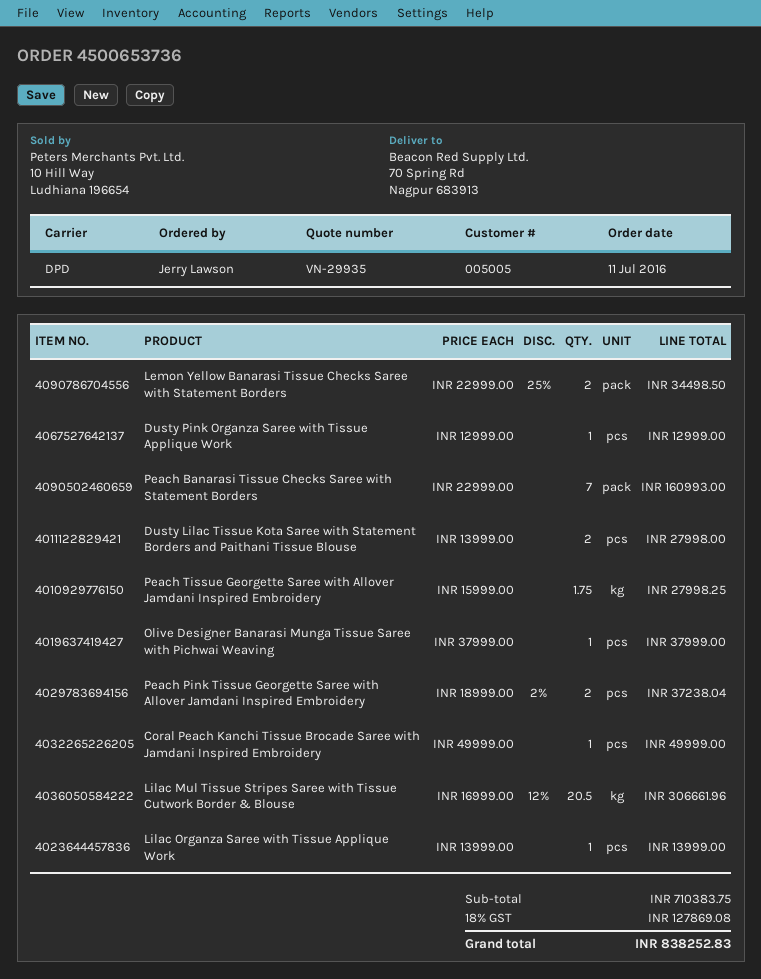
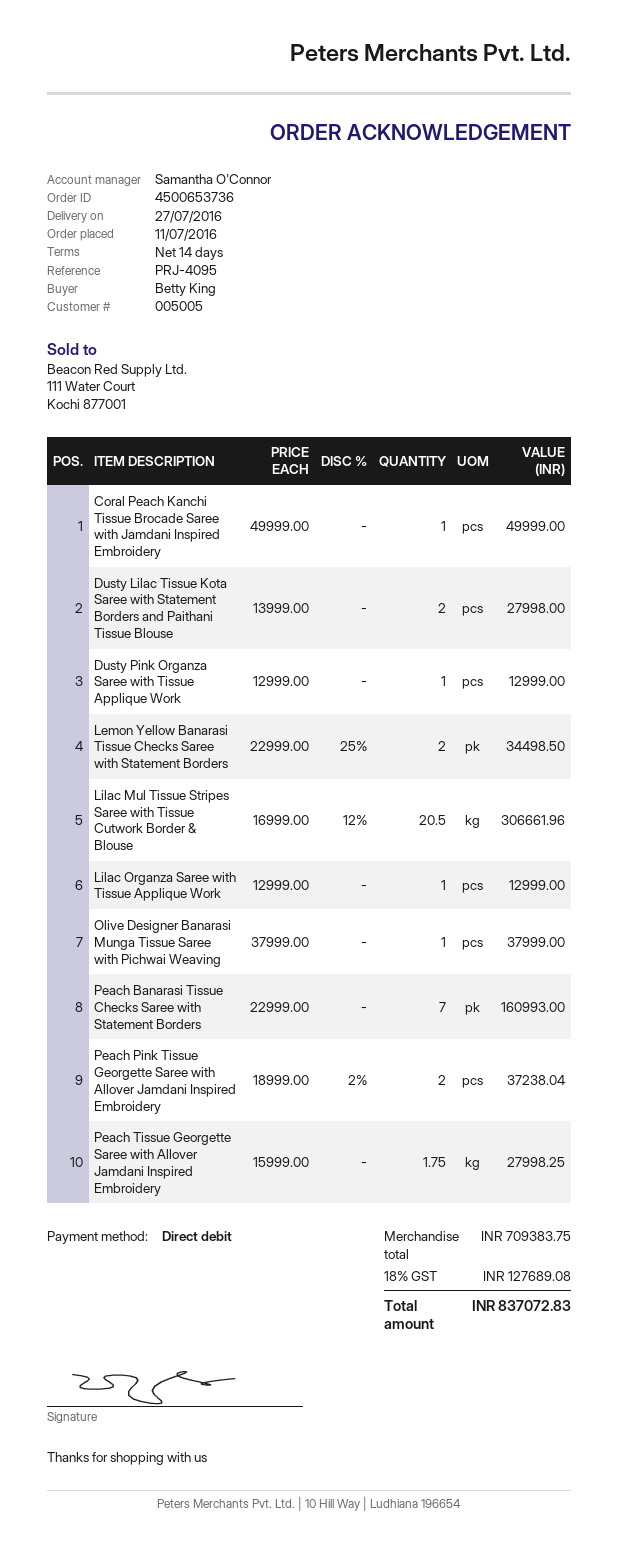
ordered by: Jerry Lawson -> Betty King
Lilac Organza Saree with Tissue Applique Work: 1 x 13999.00 = 13999.00 -> 1 x 12999.00 = 12999.00
subtotal: 710383.75 -> 709383.75
tax: 18% = 127869.08 -> 18% = 127689.08
total: 838252.83 -> 837072.83

